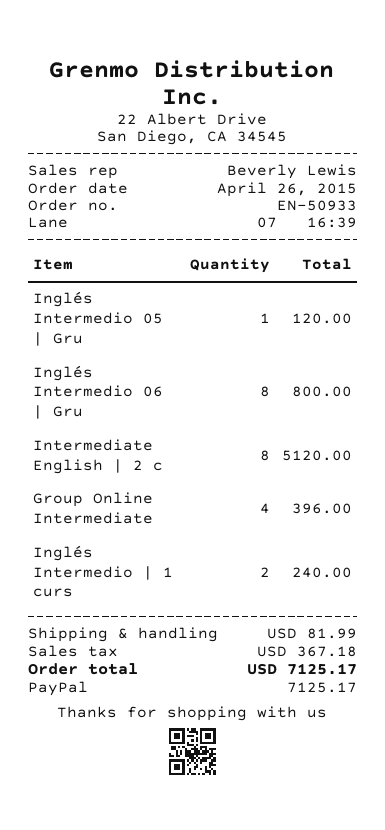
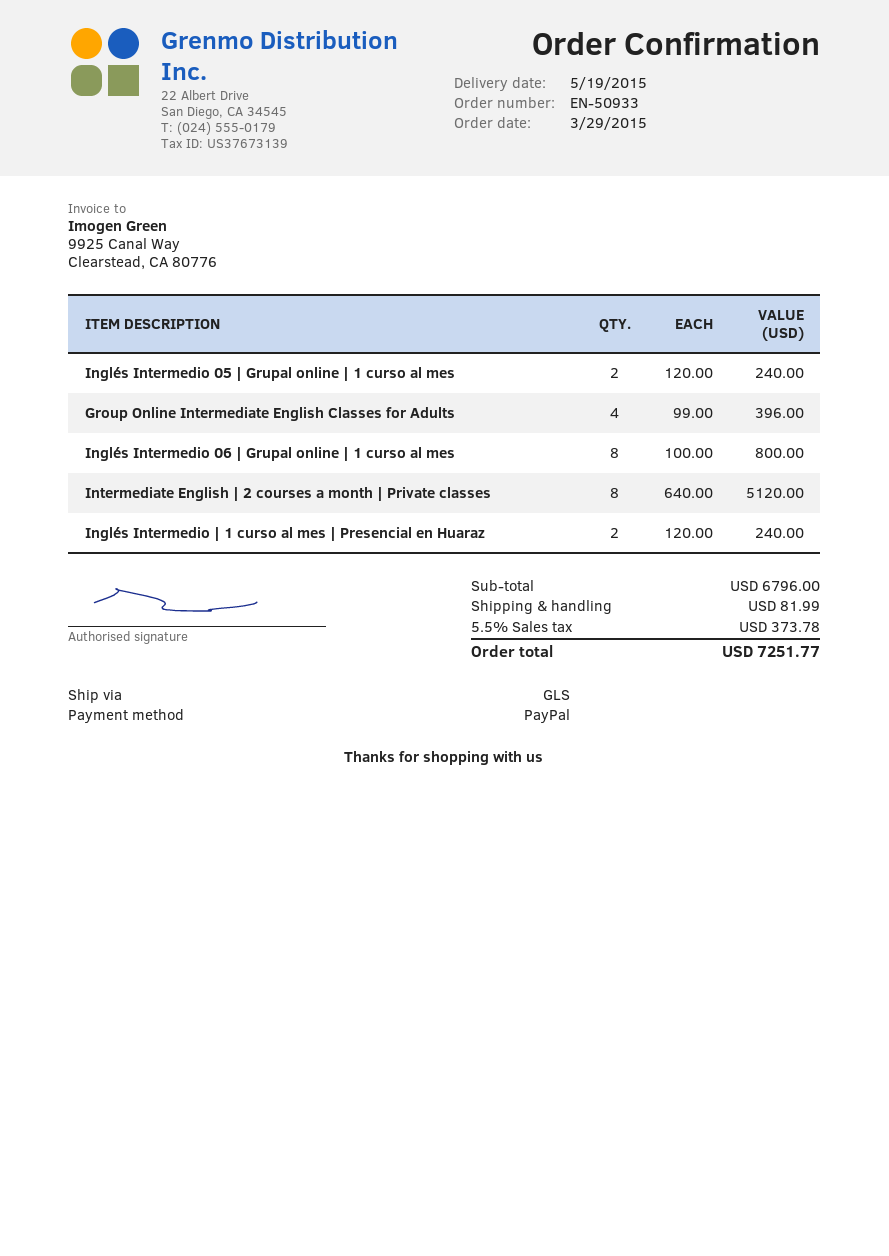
order date: 2015-04-26 -> 2015-03-29
Inglés Intermedio 05 | Gru: 1 for 120.00 -> 2 for 240.00
tax: 367.18 -> 373.78
total: 7125.17 -> 7251.77

